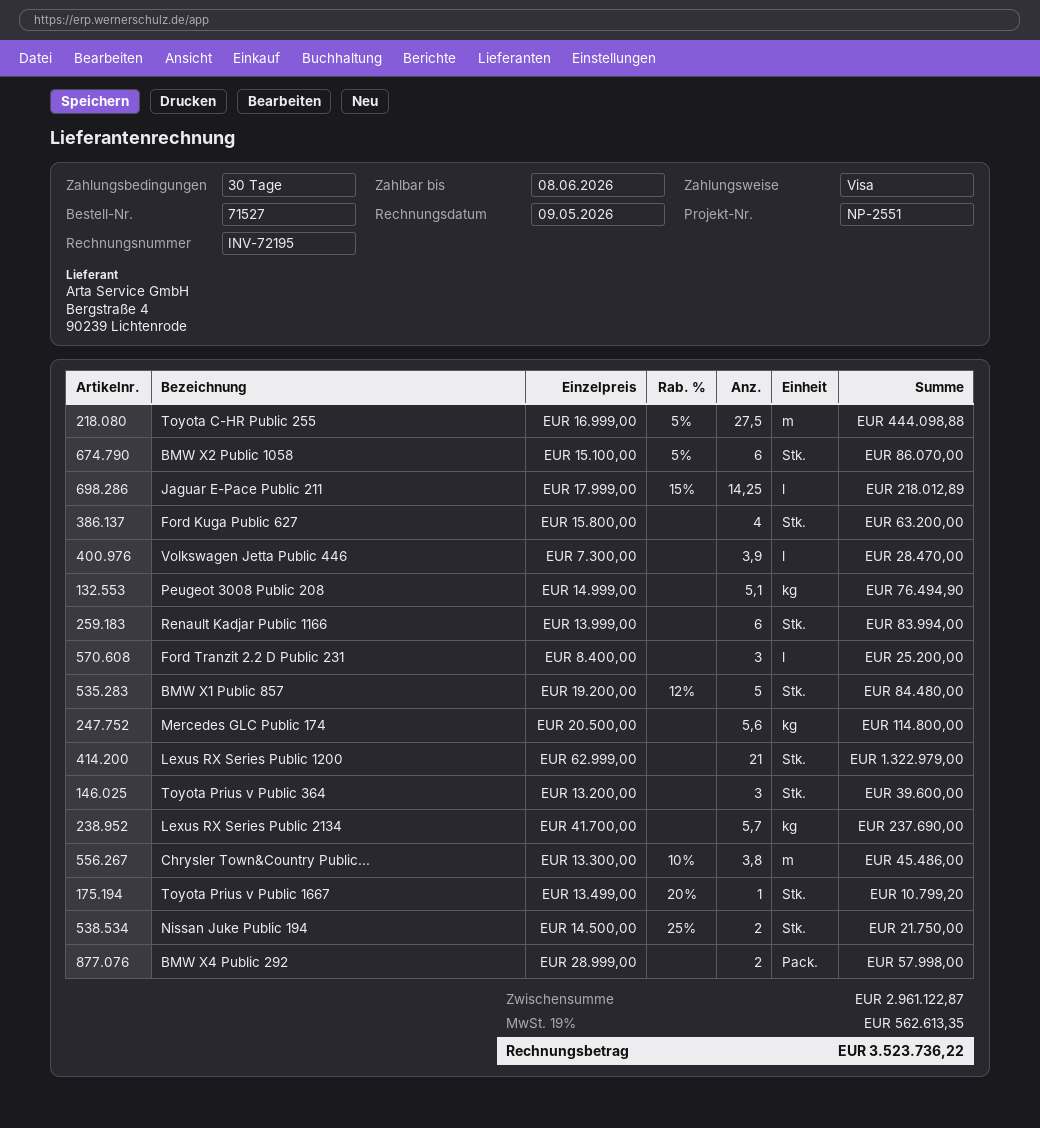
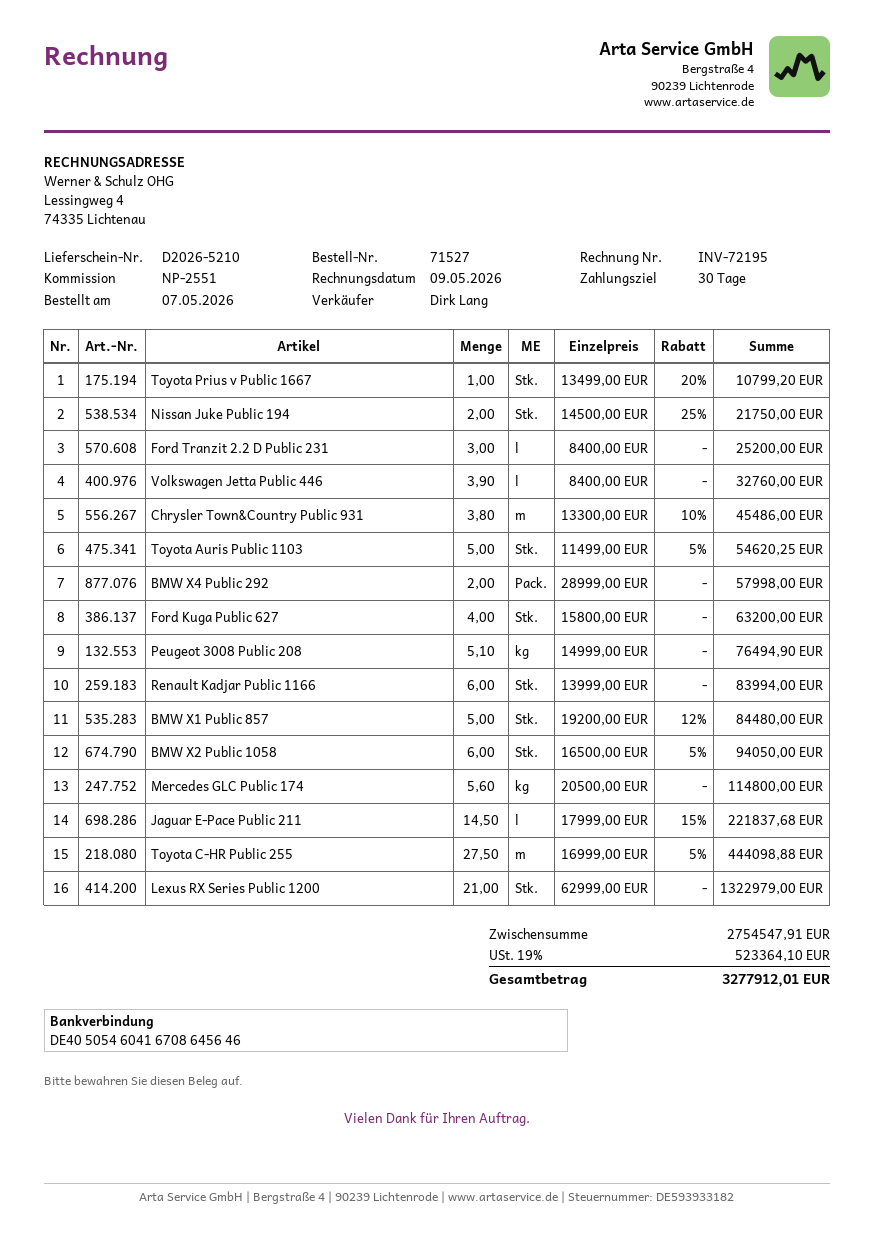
BMW X2 Public 1058: 6 x 15100.00 - 5% = 86070.00 -> 6 x 16500.00 - 5% = 94050.00
Jaguar E-Pace Public 211: 14.25 x 17999.00 - 15% = 218012.89 -> 14.5 x 17999.00 - 15% = 221837.68
Volkswagen Jetta Public 446: 3.9 x 7300.00 = 28470.00 -> 3.9 x 8400.00 = 32760.00
Toyota Prius v Public 364: 3 x 13200.00 = 39600.00 -> none
Lexus RX Series Public 2134: 5.7 x 41700.00 = 237690.00 -> none
Toyota Auris Public 1103: none -> 5 x 11499.00 - 5% = 54620.25
subtotal: 2961122.87 -> 2754547.91
tax: 19% = 562613.35 -> 19% = 523364.10
total: 3523736.22 -> 3277912.01

